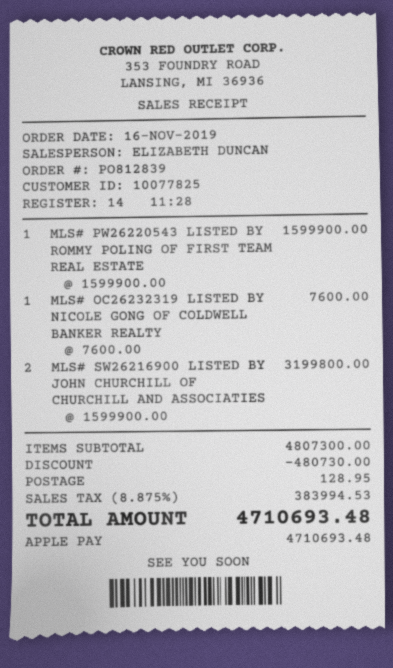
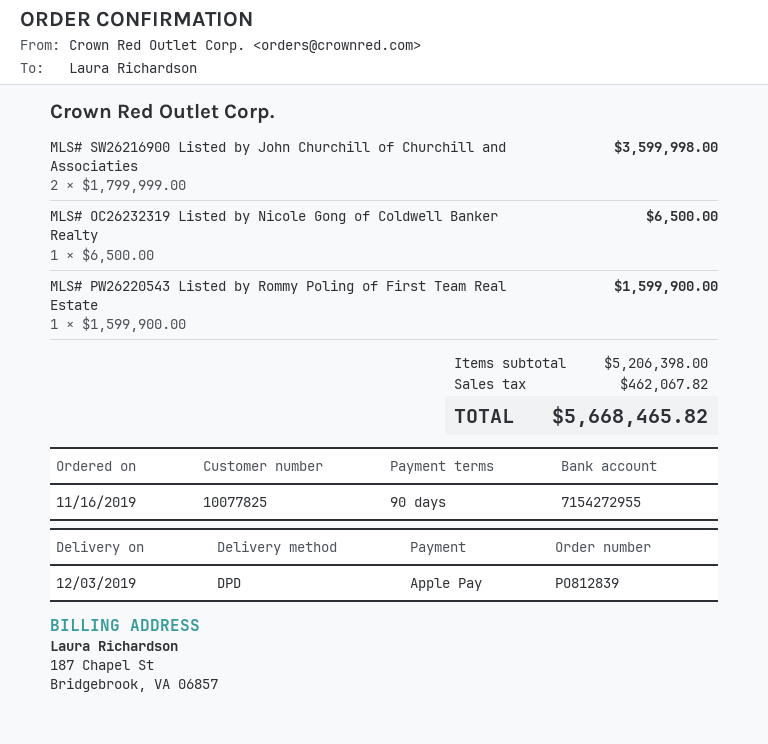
MLS# OC26232319 LISTED BY NICOLE GONG OF COLDWELL BANKER REALTY: 1 x 7600.00 = 7600.00 -> 1 x 6500.00 = 6500.00
MLS# SW26216900 LISTED BY JOHN CHURCHILL OF CHURCHILL AND ASSOCIATIES: 2 x 1599900.00 = 3199800.00 -> 2 x 1799999.00 = 3599998.00
subtotal: 4807300.00 -> 5206398.00
discount: 480730.00 -> none
shipping: 128.95 -> none
tax: 383994.53 -> 462067.82
total: 4710693.48 -> 5668465.82

